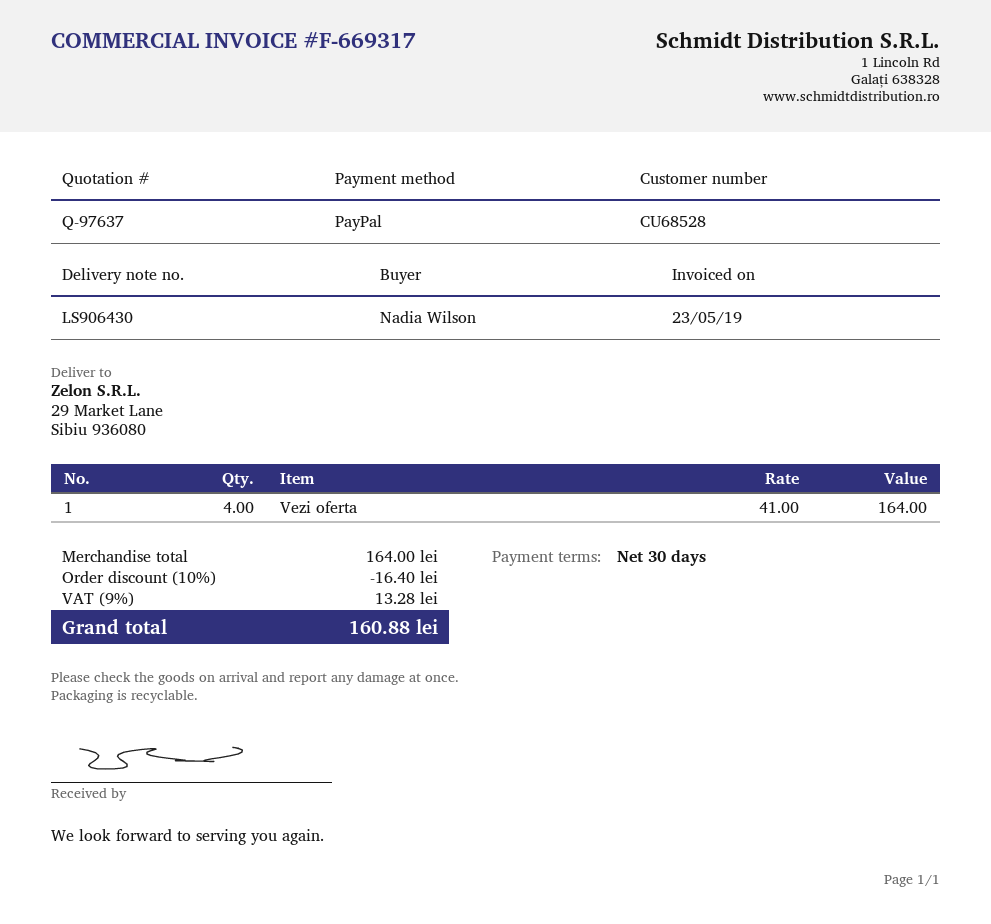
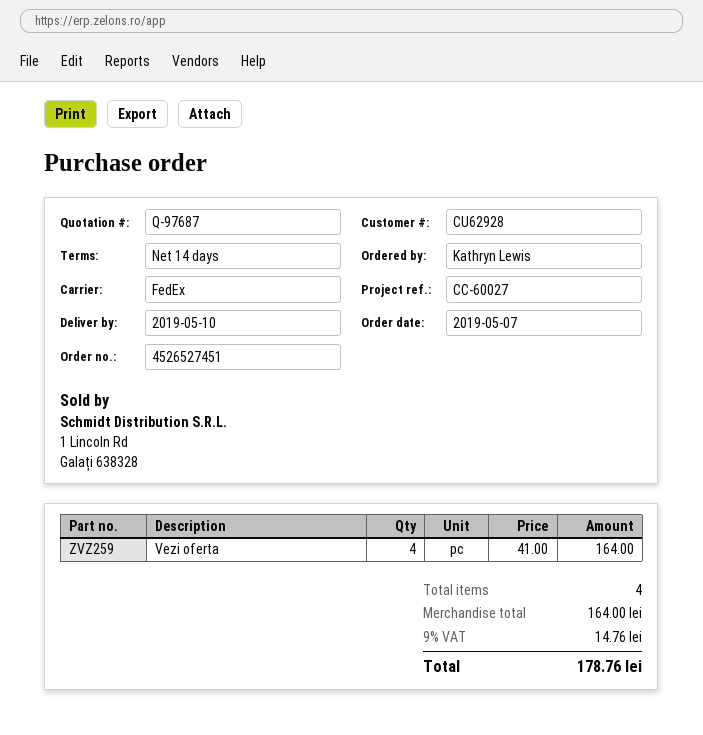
quote number: Q-97637 -> Q-97687
payment terms: 30 days -> 14 days
customer number: CU68528 -> CU62928
ordered by: Nadia Wilson -> Kathryn Lewis
discount: 10% = 16.40 -> none
tax: 9% = 13.28 -> 9% = 14.76
total: 160.88 -> 178.76

